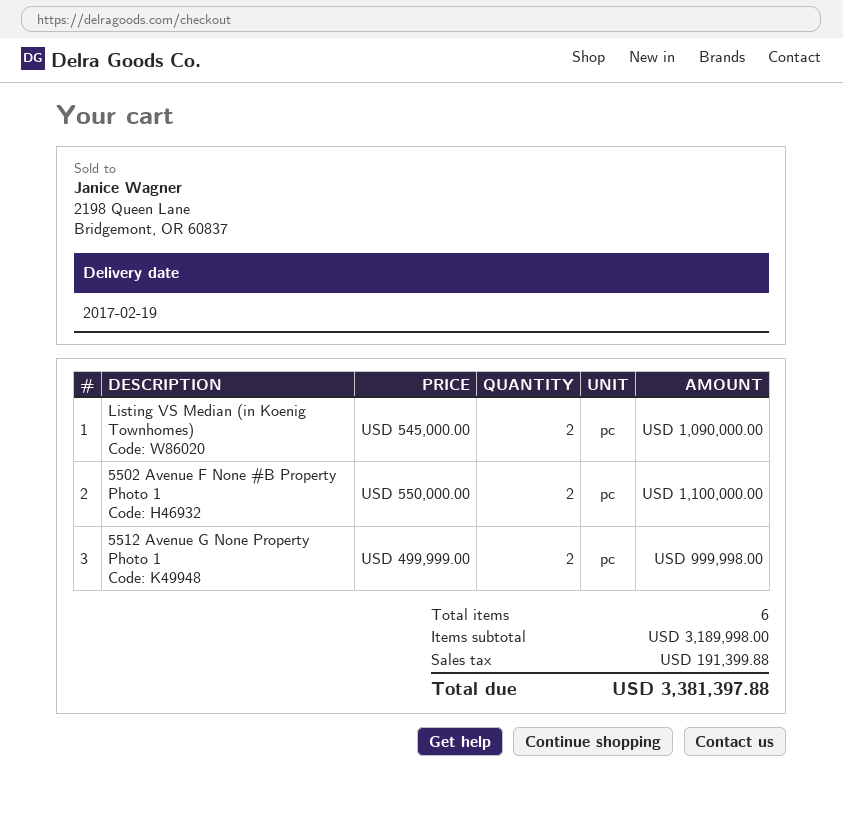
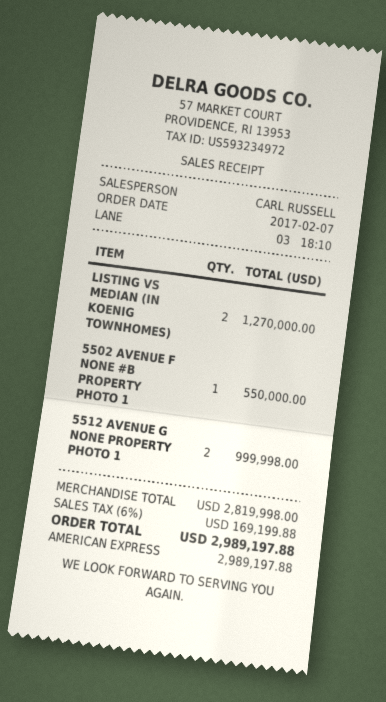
Listing VS Median (in Koenig Townhomes): 2 for 1090000.00 -> 2 for 1270000.00
5502 Avenue F None #B Property Photo 1: 2 for 1100000.00 -> 1 for 550000.00
subtotal: 3189998.00 -> 2819998.00
tax: 191399.88 -> 169199.88
total: 3381397.88 -> 2989197.88

